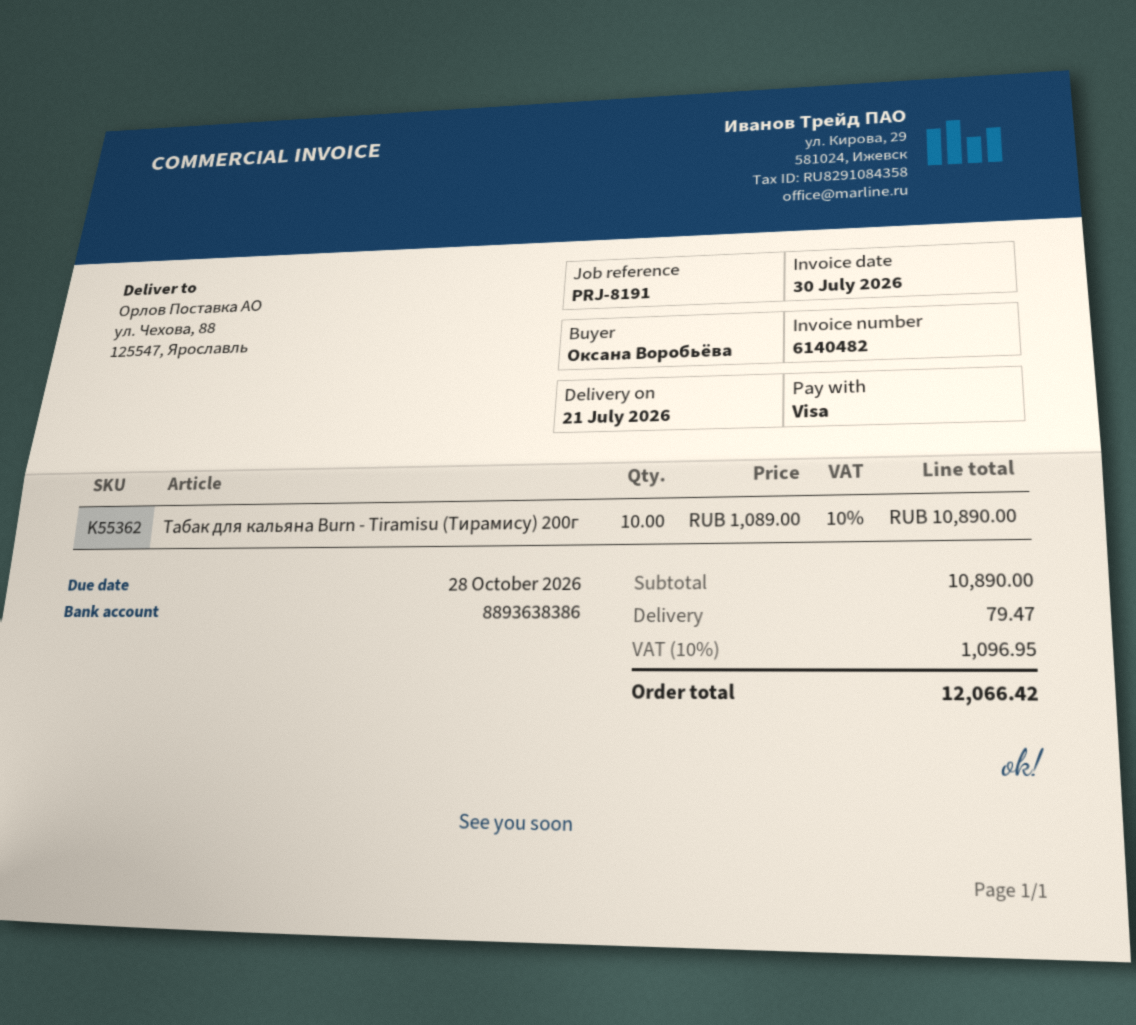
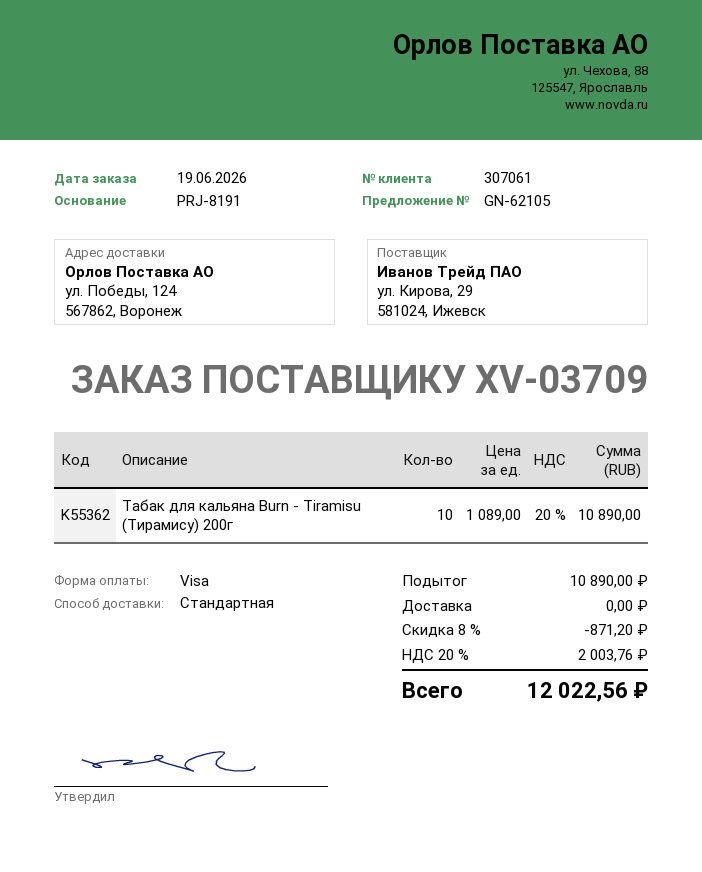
ship to: ул. Чехова, 88, 125547, Ярославль -> ул. Победы, 124, 567862, Воронеж
discount: none -> 8% = 871.20
shipping: 79.47 -> 0.00
tax: 10% = 1096.95 -> 20% = 2003.76
total: 12066.42 -> 12022.56

